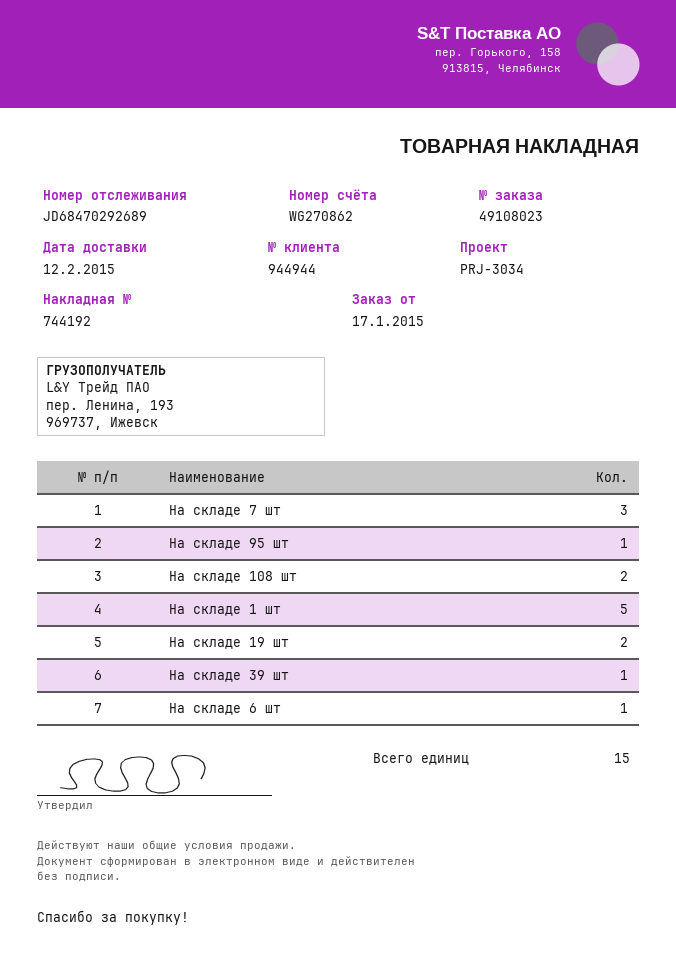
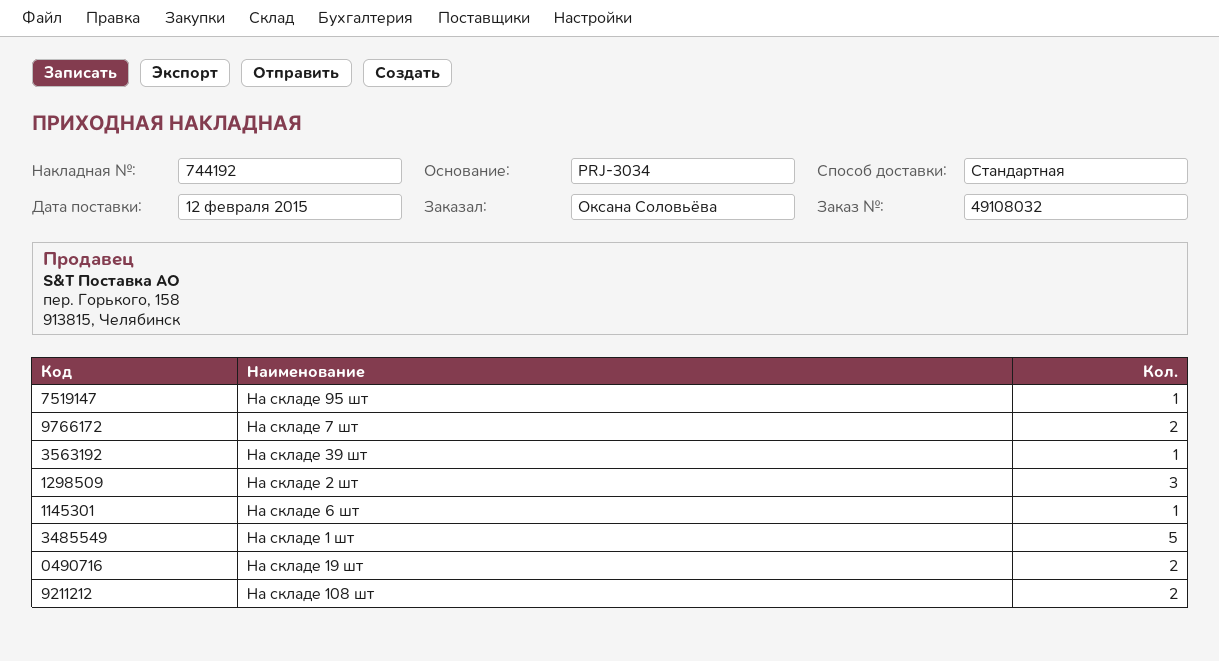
order number: 49108023 -> 49108032
На складе 7 шт: 3 -> 2
На складе 2 шт: none -> 3

